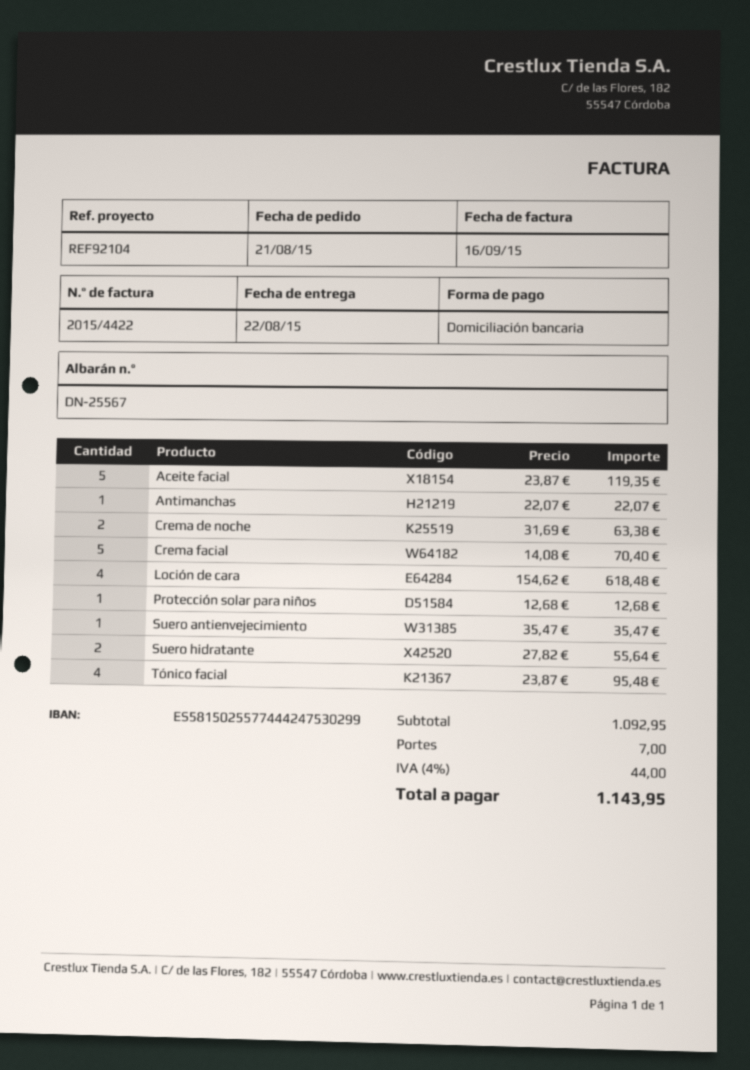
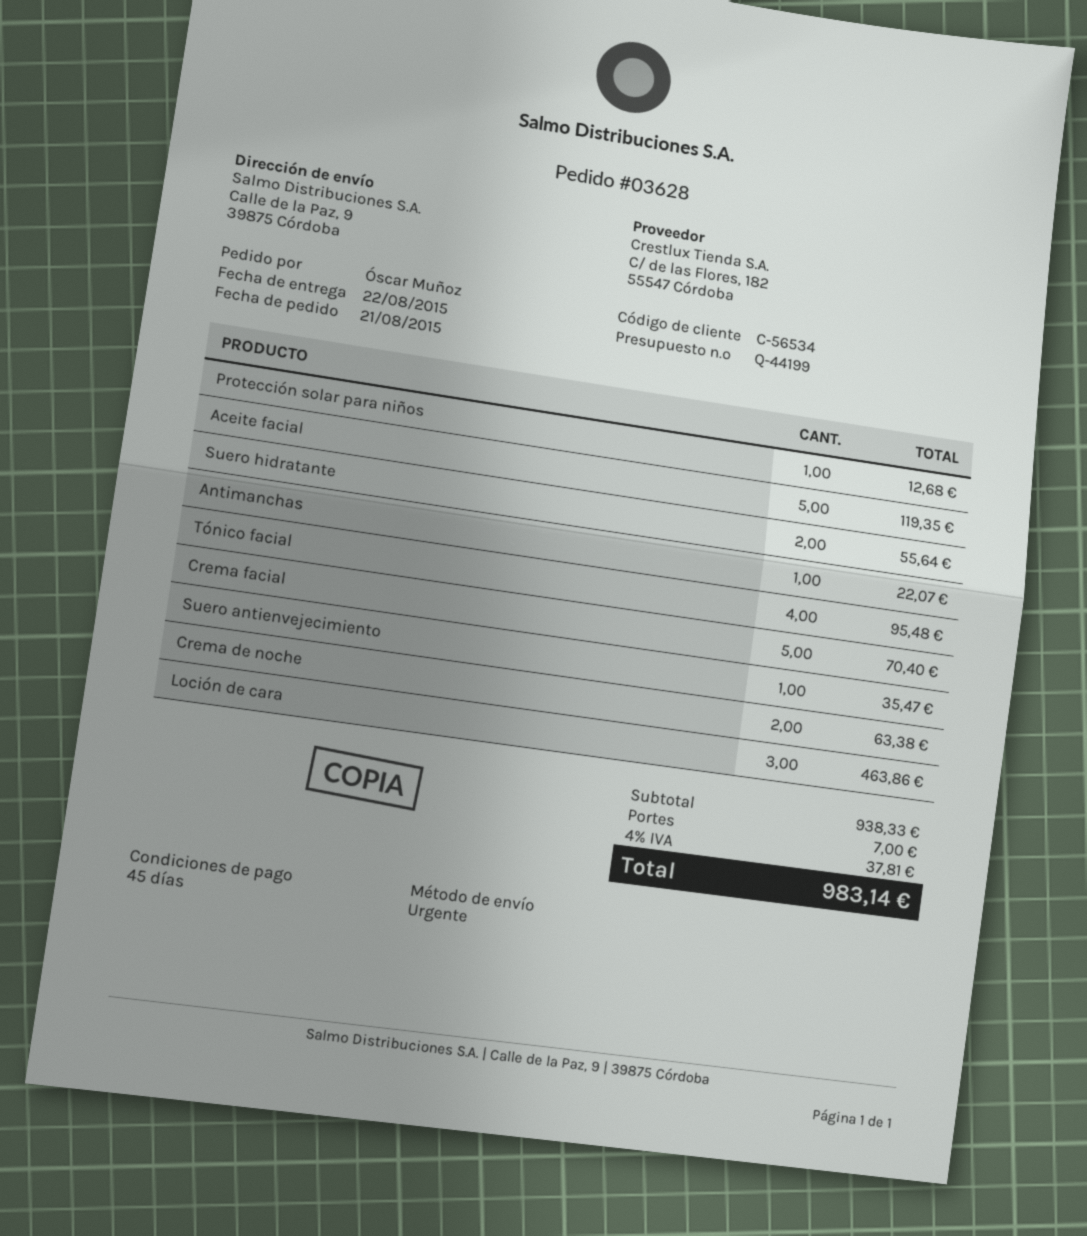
Loción de cara: 4 for 618.48 -> 3 for 463.86
subtotal: 1092.95 -> 938.33
tax: 4% = 44.00 -> 4% = 37.81
total: 1143.95 -> 983.14

